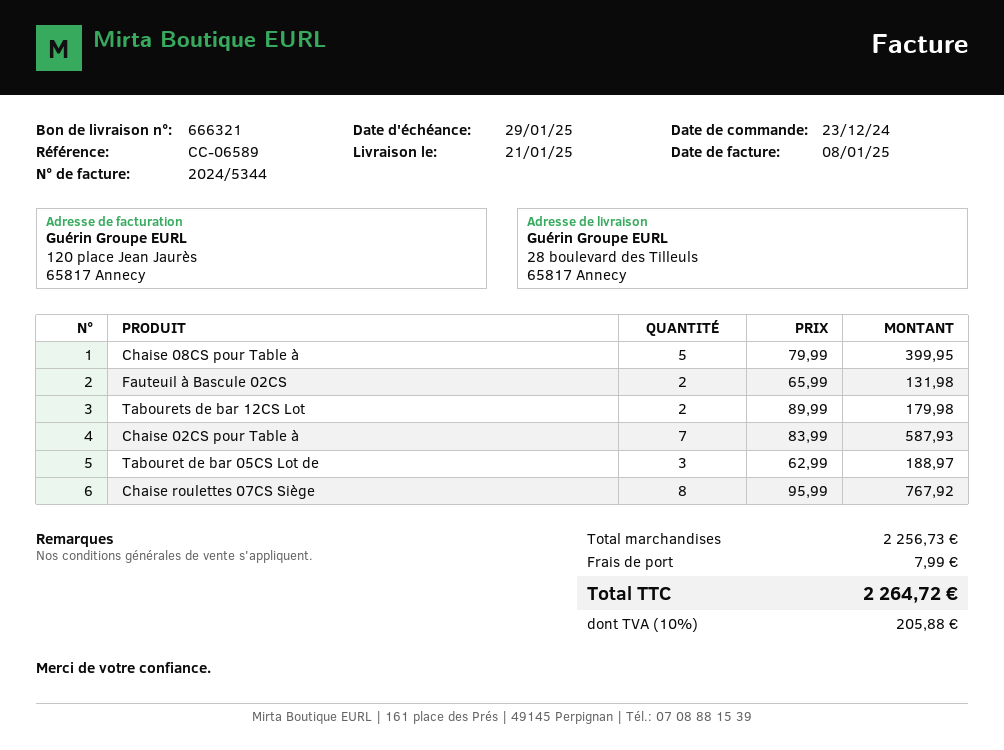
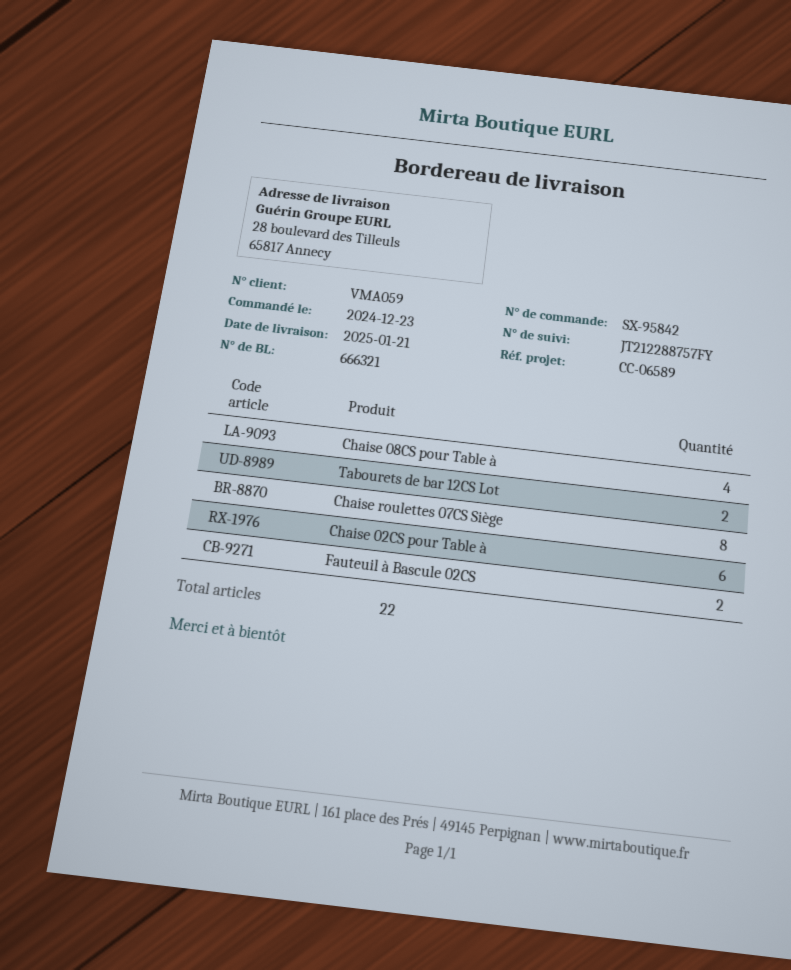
Chaise 08CS pour Table à: 5 -> 4
Chaise 02CS pour Table à: 7 -> 6
Tabouret de bar 05CS Lot de: 3 -> none

